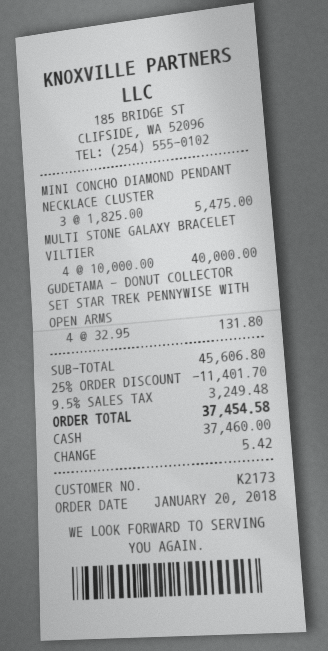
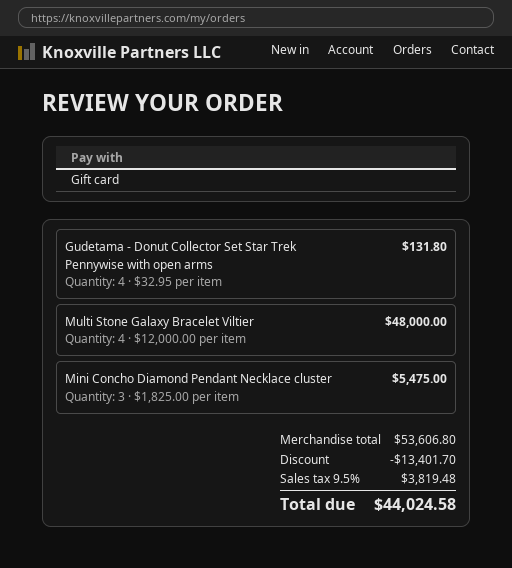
payment method: cash -> gift card
MULTI STONE GALAXY BRACELET VILTIER: 4 x 10000.00 = 40000.00 -> 4 x 12000.00 = 48000.00
subtotal: 45606.80 -> 53606.80
discount: 11401.70 -> 13401.70
tax: 9.5% = 3249.48 -> 9.5% = 3819.48
total: 37454.58 -> 44024.58

